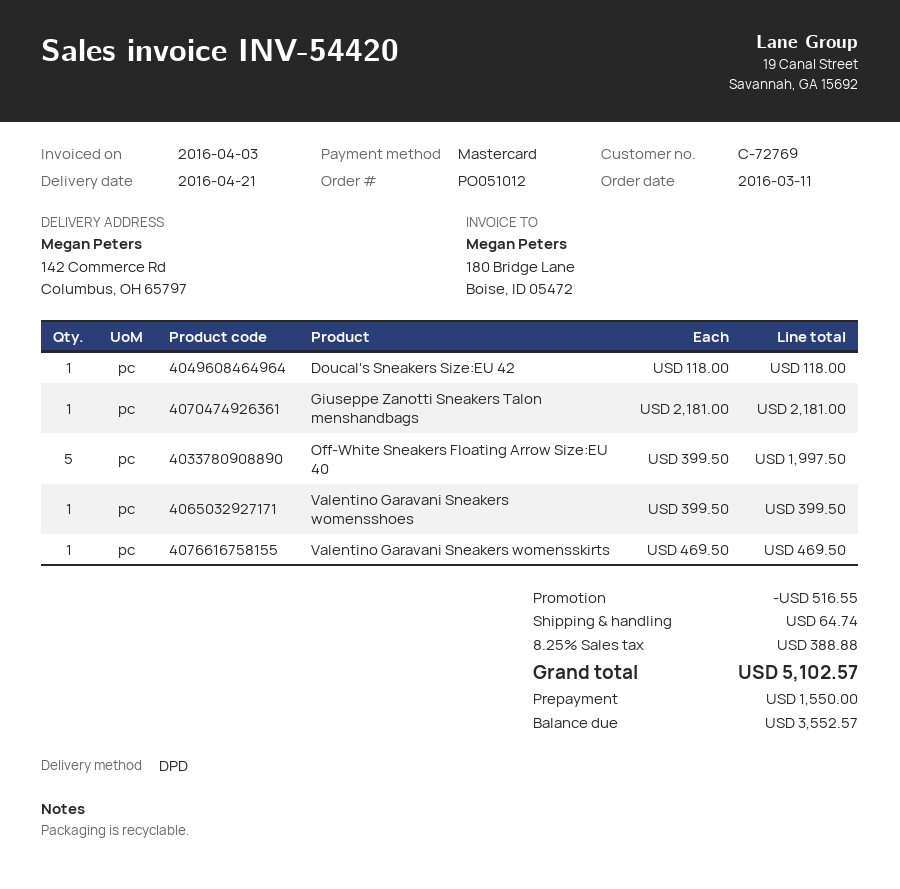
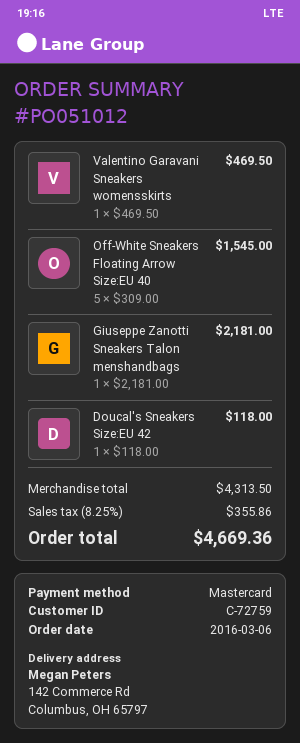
order date: 2016-03-11 -> 2016-03-06
customer number: C-72769 -> C-72759
Off-White Sneakers Floating Arrow Size:EU 40: 5 x 399.50 = 1997.50 -> 5 x 309.00 = 1545.00
Valentino Garavani Sneakers womensshoes: 1 x 399.50 = 399.50 -> none
discount: 516.55 -> none
shipping: 64.74 -> none
tax: 8.25% = 388.88 -> 8.25% = 355.86
total: 5102.57 -> 4669.36

